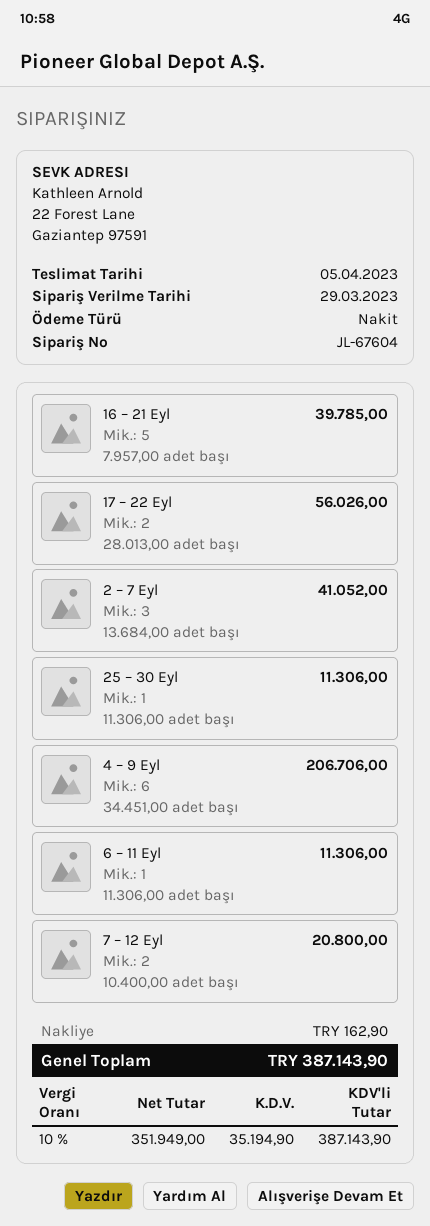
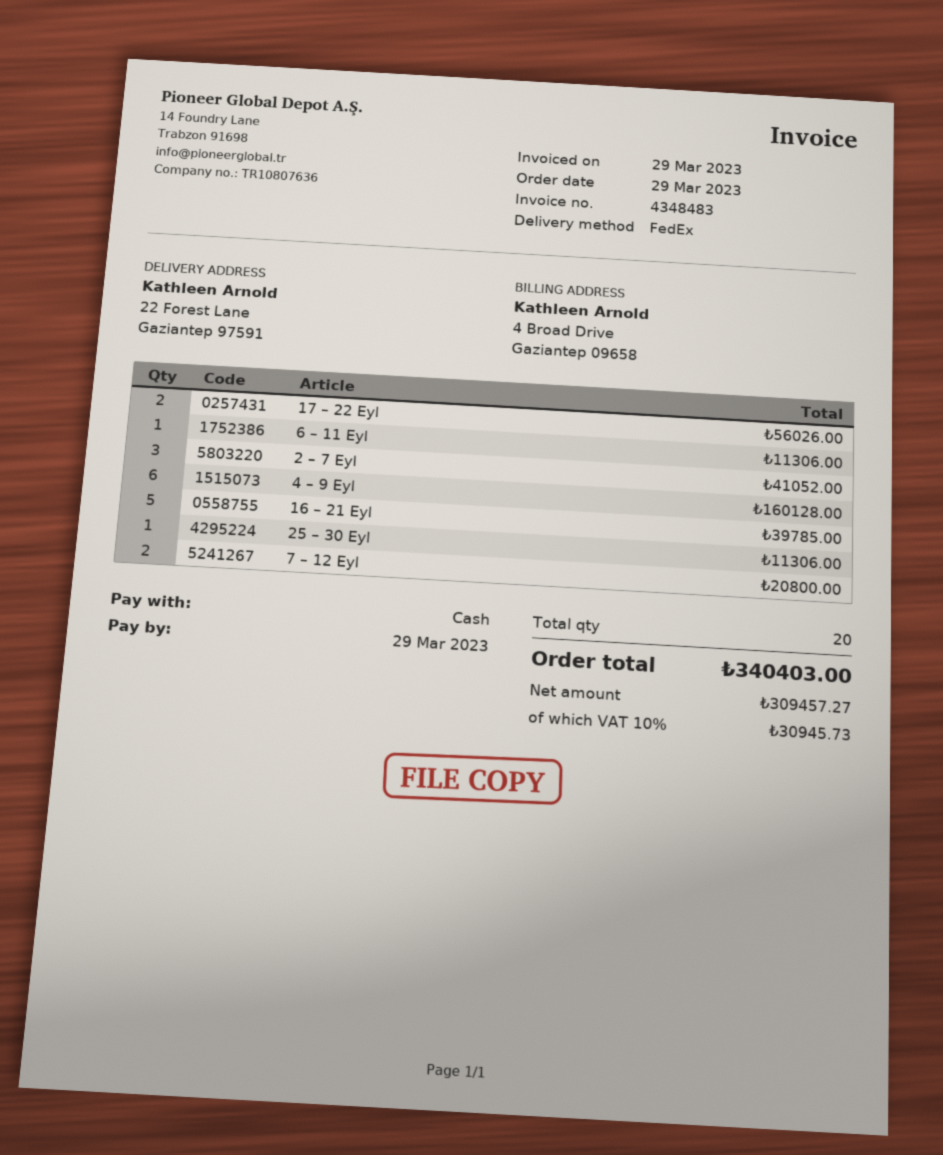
4 – 9 Eyl: 6 for 206706.00 -> 6 for 160128.00
shipping: 162.90 -> none
net: 351949.00 -> 309457.27
tax: 10% = 35194.90 -> 10% = 30945.73
total: 387143.90 -> 340403.00

